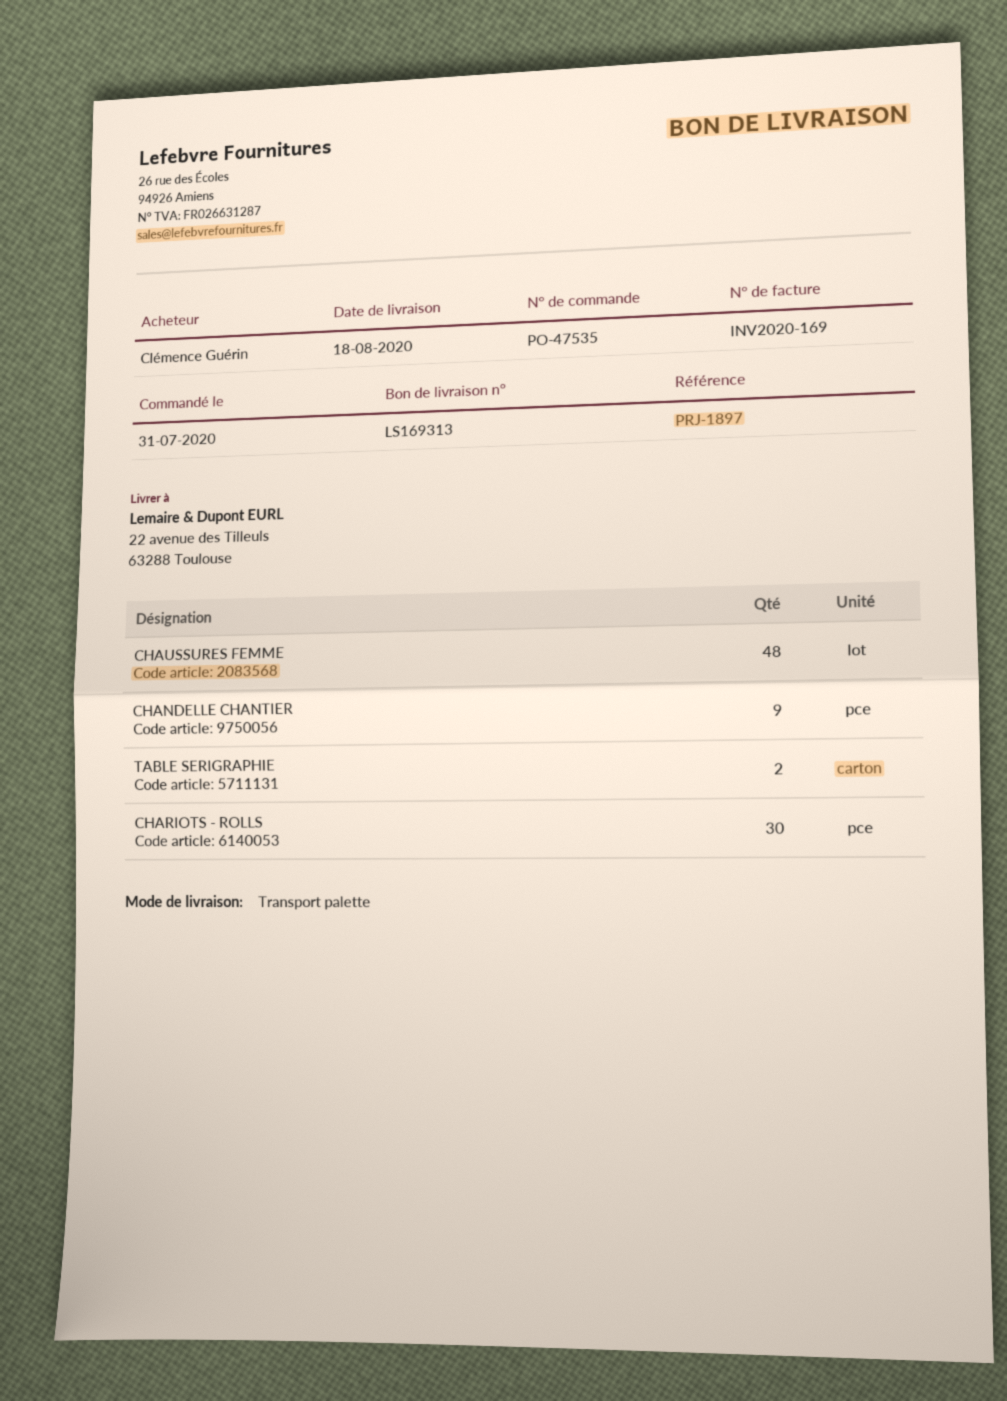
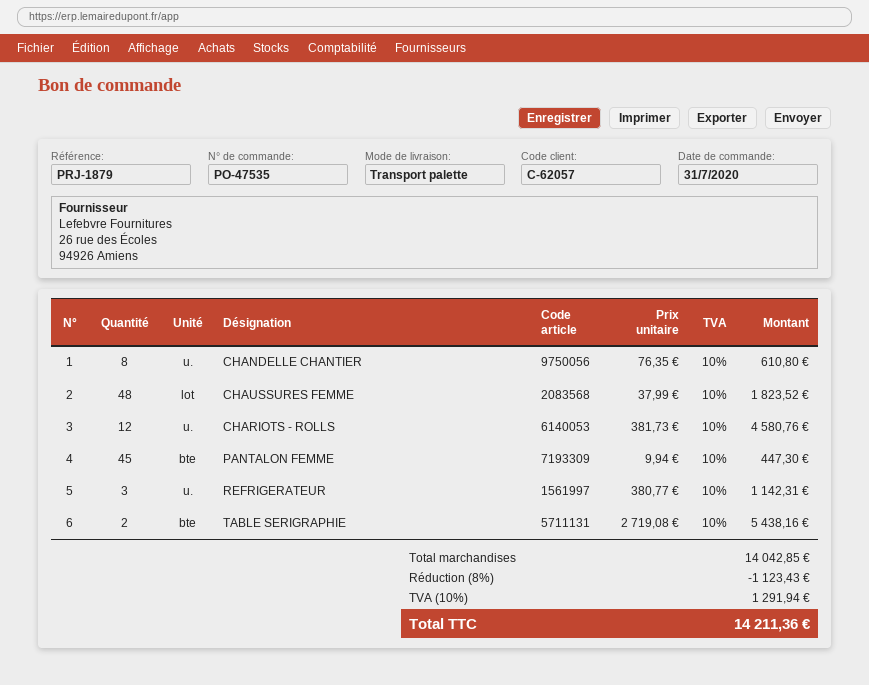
reference: PRJ-1897 -> PRJ-1879
CHANDELLE CHANTIER: 9 -> 8
CHARIOTS - ROLLS: 30 -> 12
PANTALON FEMME: none -> 45
REFRIGERATEUR: none -> 3

